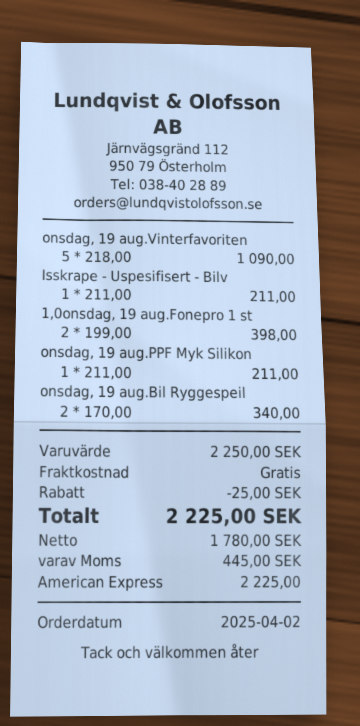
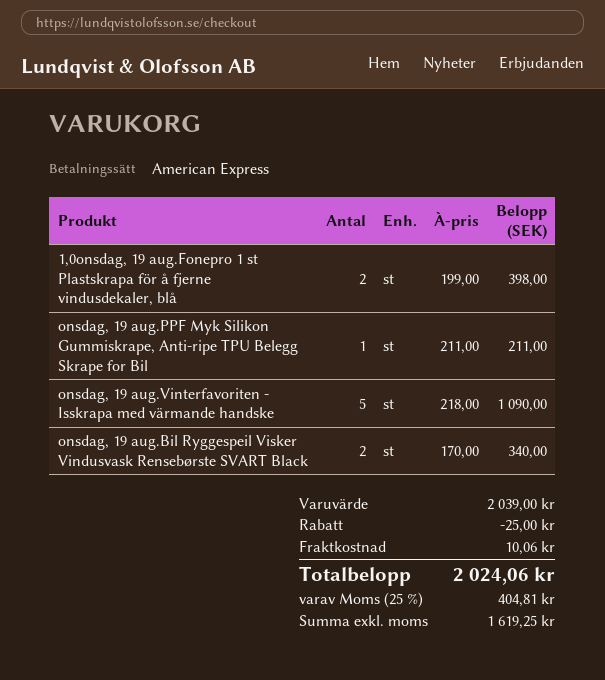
Isskrape - Uspesifisert - Bilv: 1 x 211.00 = 211.00 -> none
subtotal: 2250.00 -> 2039.00
shipping: 0.00 -> 10.06
net: 1780.00 -> 1619.25
tax: 445.00 -> 404.81
total: 2225.00 -> 2024.06

